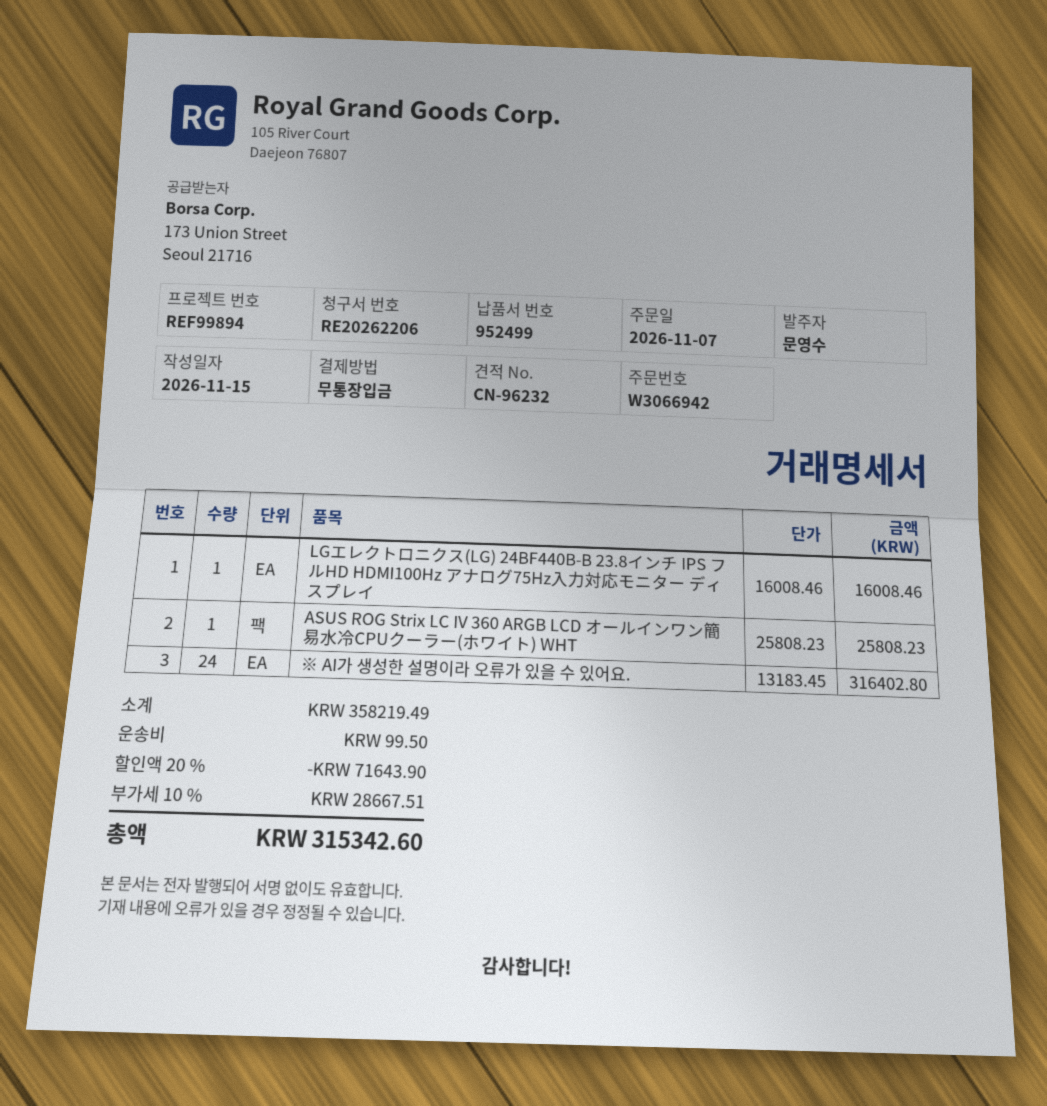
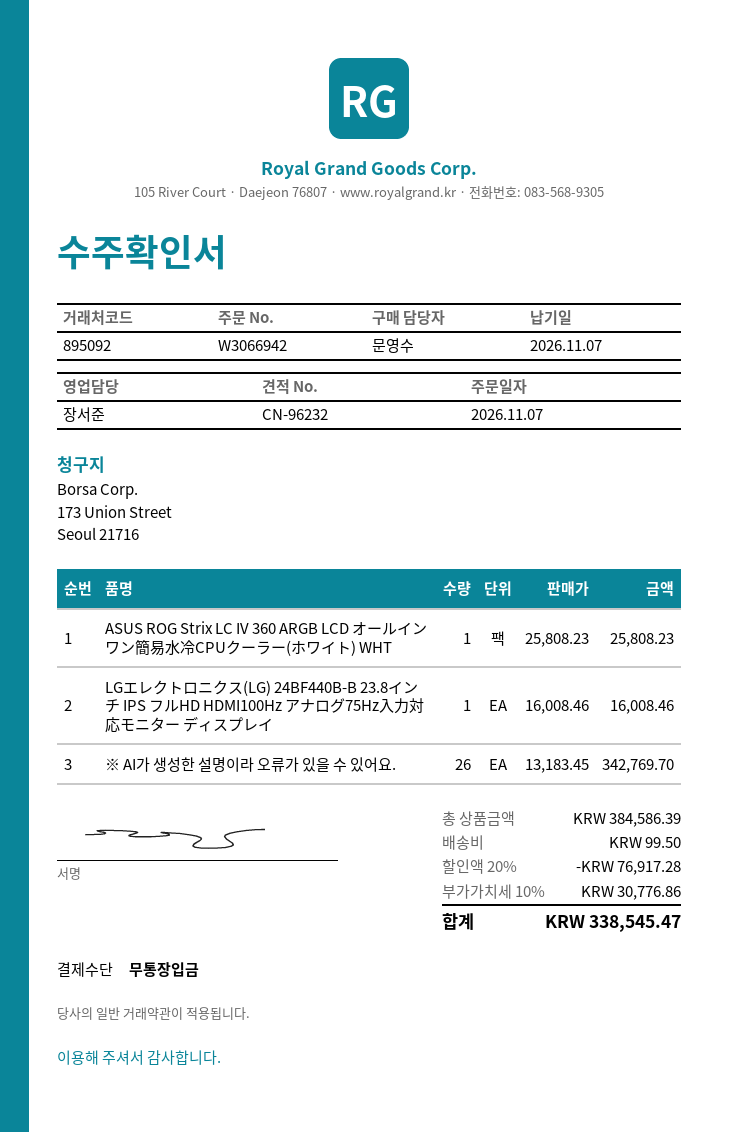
※ AI가 생성한 설명이라 오류가 있을 수 있어요.: 24 x 13183.45 = 316402.80 -> 26 x 13183.45 = 342769.70
subtotal: 358219.49 -> 384586.39
discount: 20% = 71643.90 -> 20% = 76917.28
tax: 10% = 28667.51 -> 10% = 30776.86
total: 315342.60 -> 338545.47

